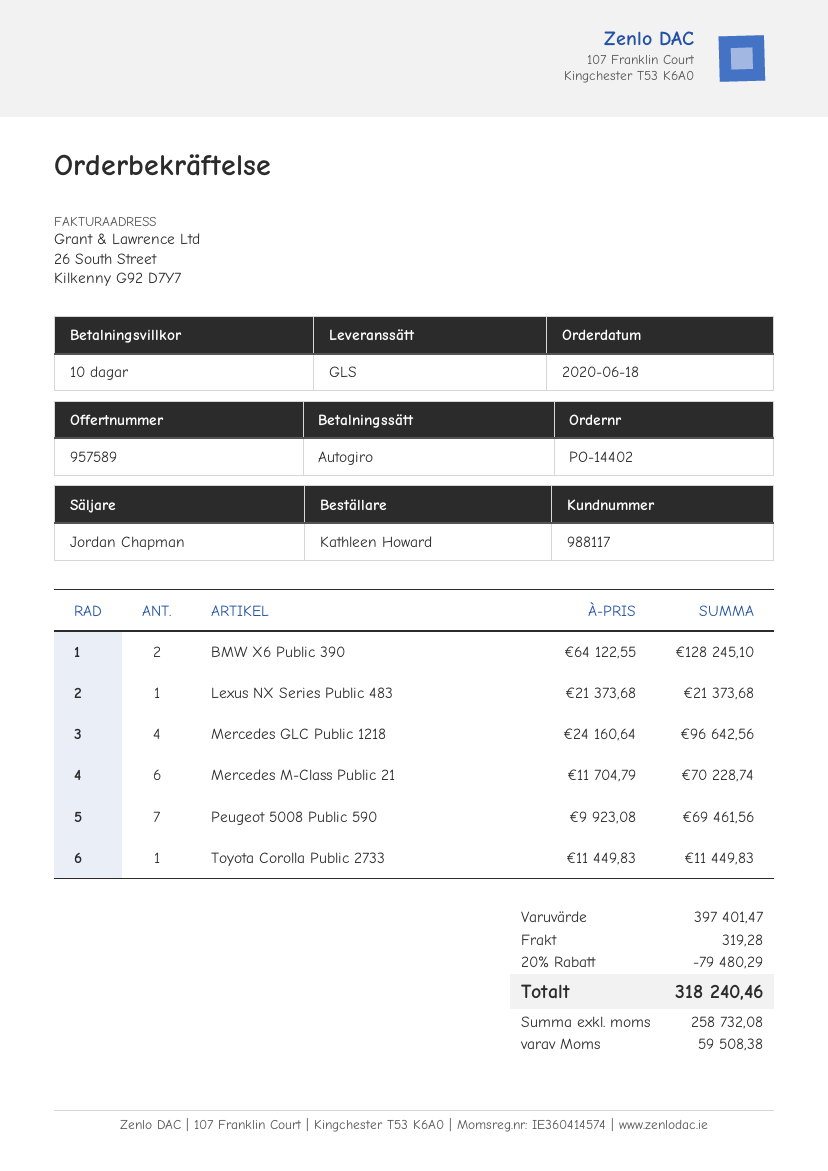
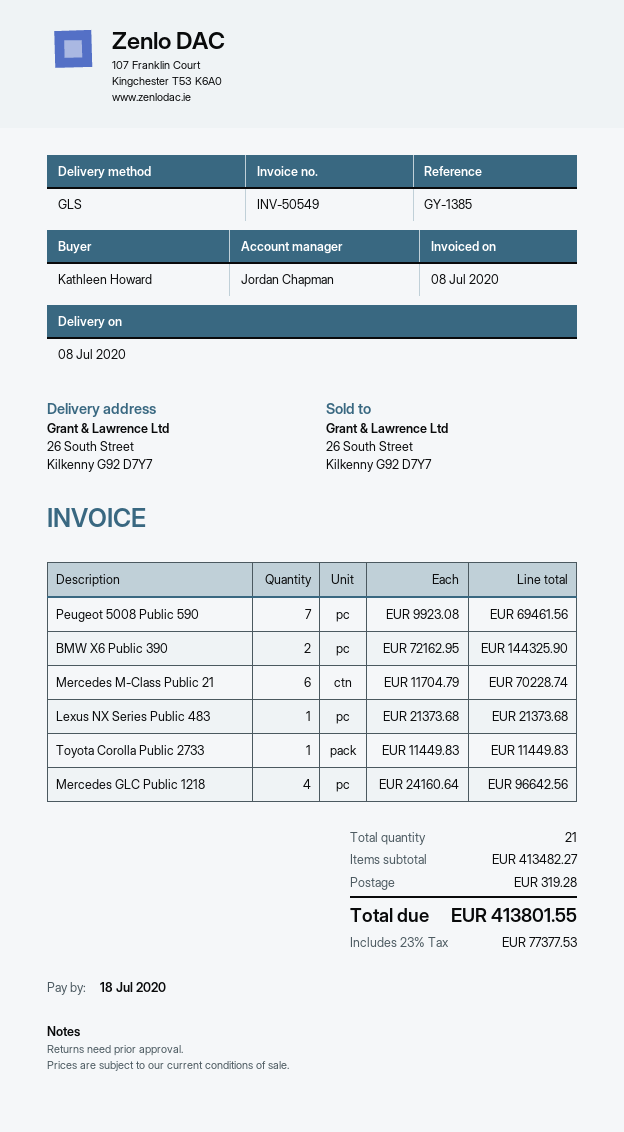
BMW X6 Public 390: 2 x 64122.55 = 128245.10 -> 2 x 72162.95 = 144325.90
subtotal: 397401.47 -> 413482.27
discount: 20% = 79480.29 -> none
tax: 59508.38 -> 77377.53
total: 318240.46 -> 413801.55

